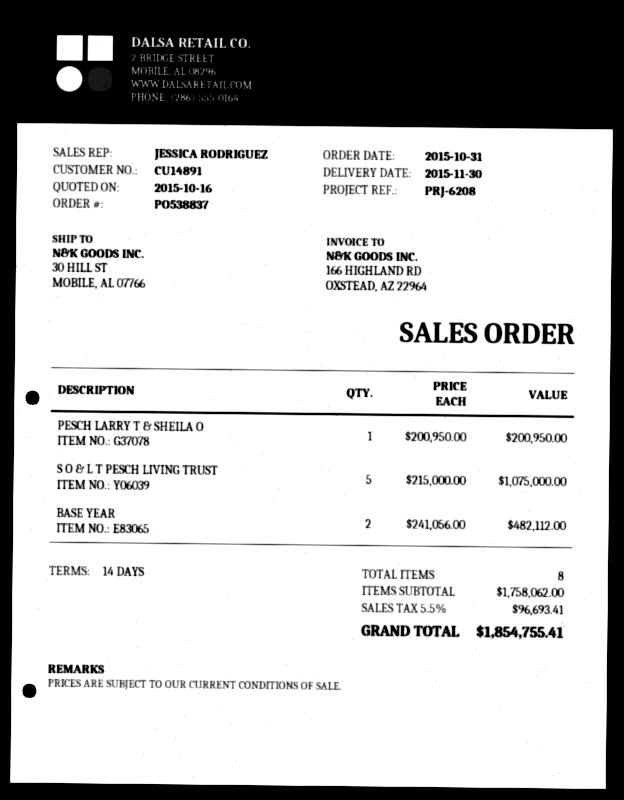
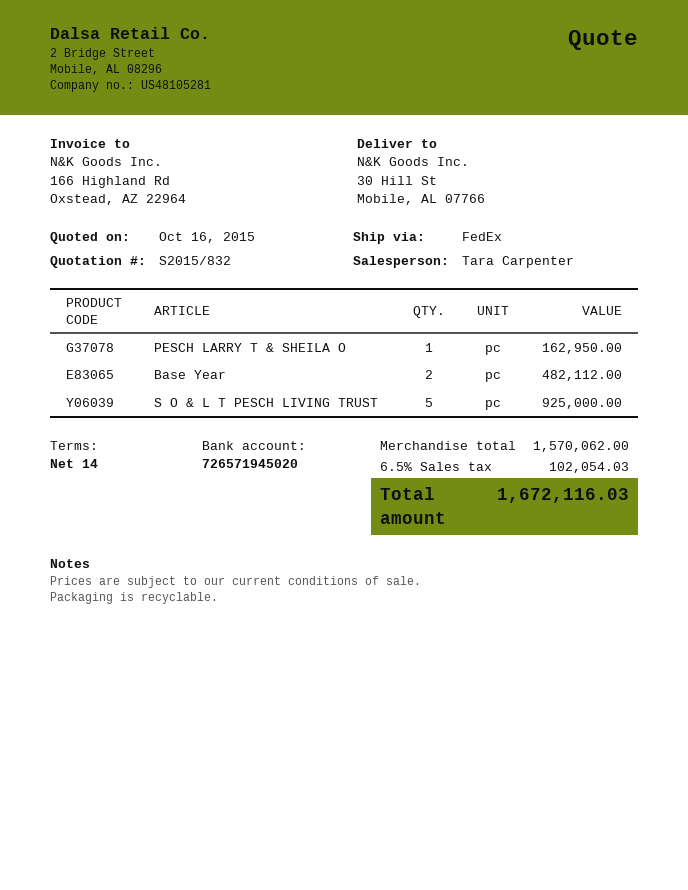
sales rep: JESSICA RODRIGUEZ -> Tara Carpenter
PESCH LARRY T & SHEILA O: 1 for 200950.00 -> 1 for 162950.00
S O & L T PESCH LIVING TRUST: 5 for 1075000.00 -> 5 for 925000.00
subtotal: 1758062.00 -> 1570062.00
tax: 5.5% = 96693.41 -> 6.5% = 102054.03
total: 1854755.41 -> 1672116.03

